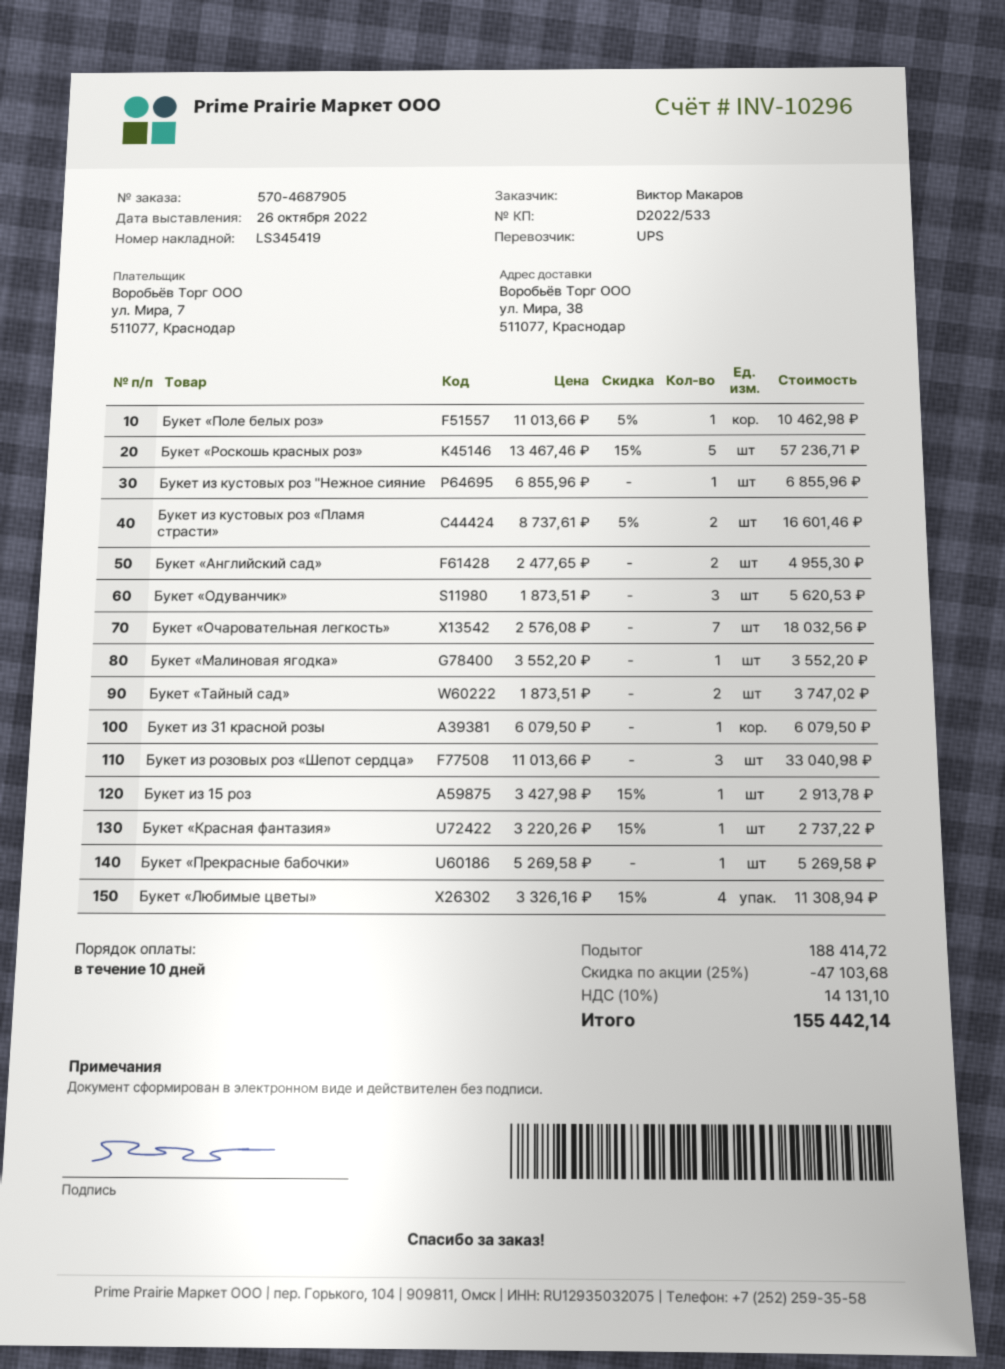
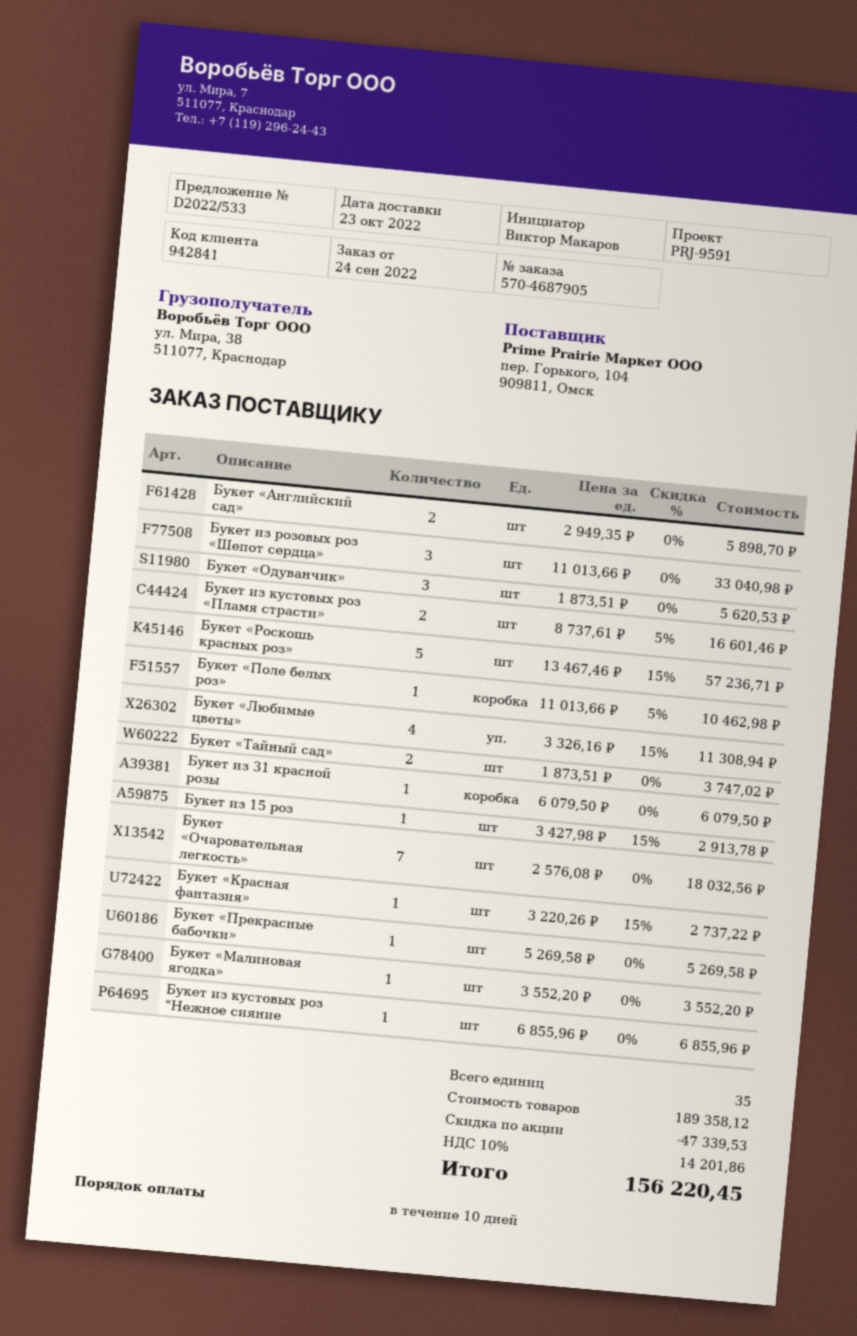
Букет «Английский сад»: 2 x 2477.65 = 4955.30 -> 2 x 2949.35 = 5898.70
subtotal: 188414.72 -> 189358.12
discount: 47103.68 -> 47339.53
tax: 10% = 14131.10 -> 10% = 14201.86
total: 155442.14 -> 156220.45

